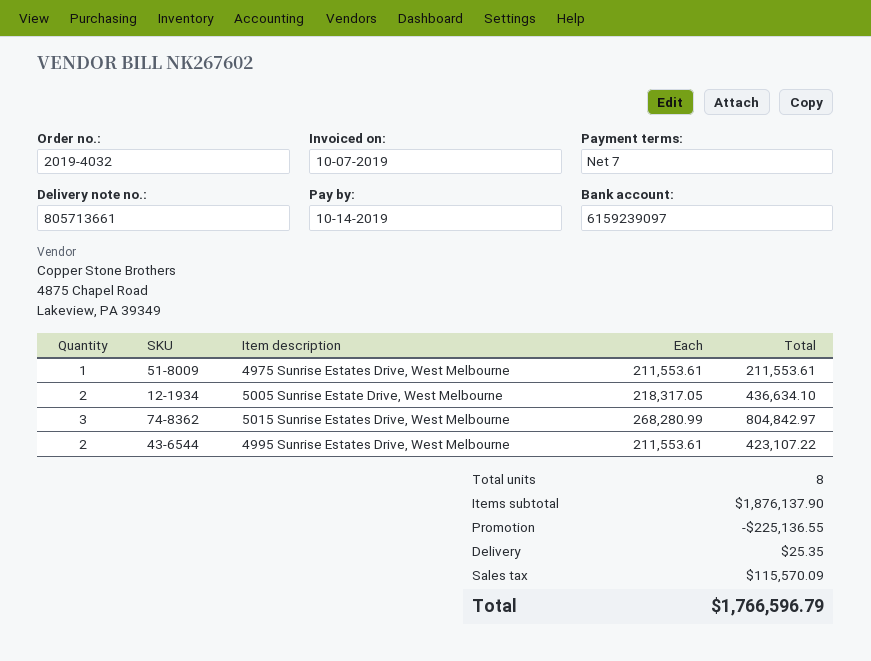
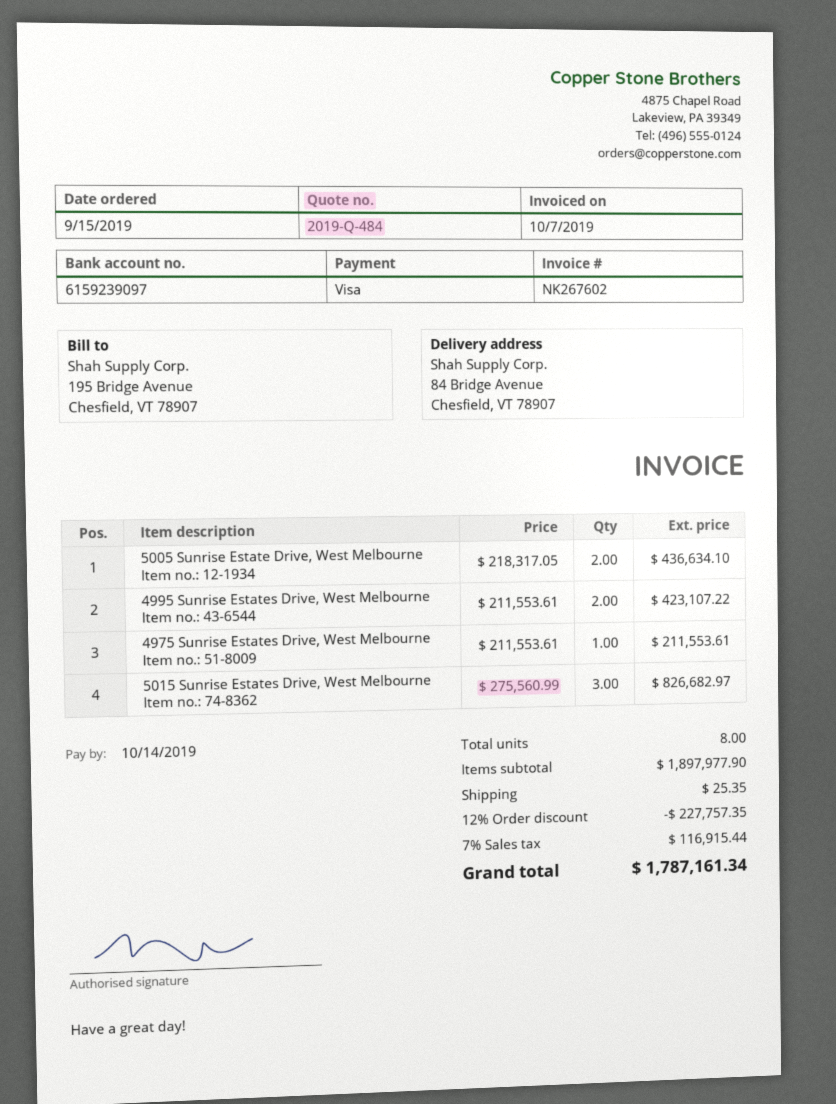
5015 Sunrise Estates Drive, West Melbourne: 3 x 268280.99 = 804842.97 -> 3 x 275560.99 = 826682.97
subtotal: 1876137.90 -> 1897977.90
discount: 225136.55 -> 227757.35
tax: 115570.09 -> 116915.44
total: 1766596.79 -> 1787161.34

